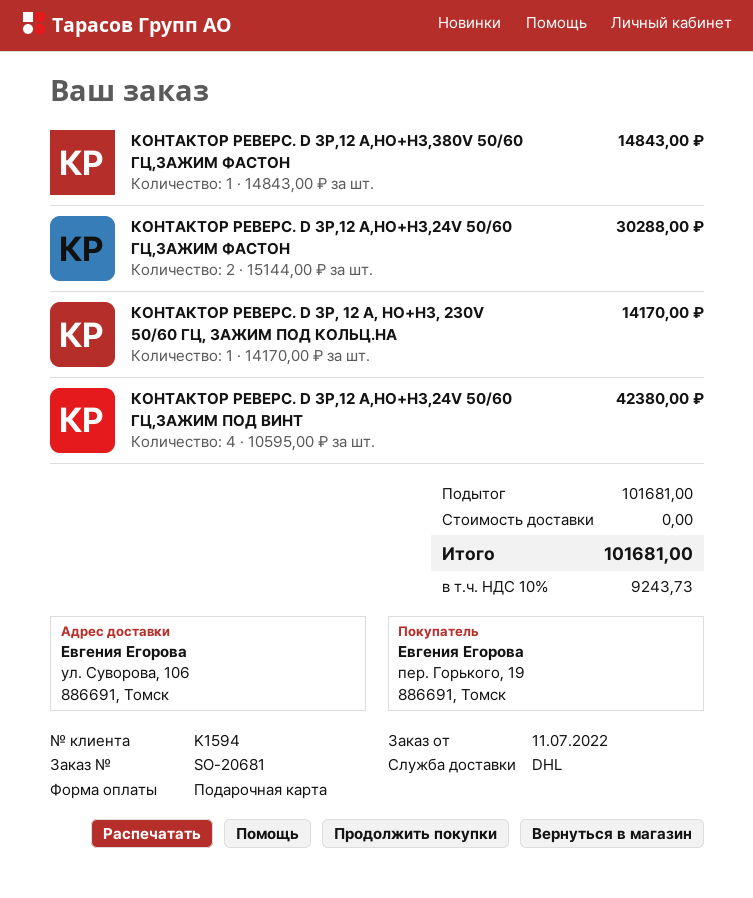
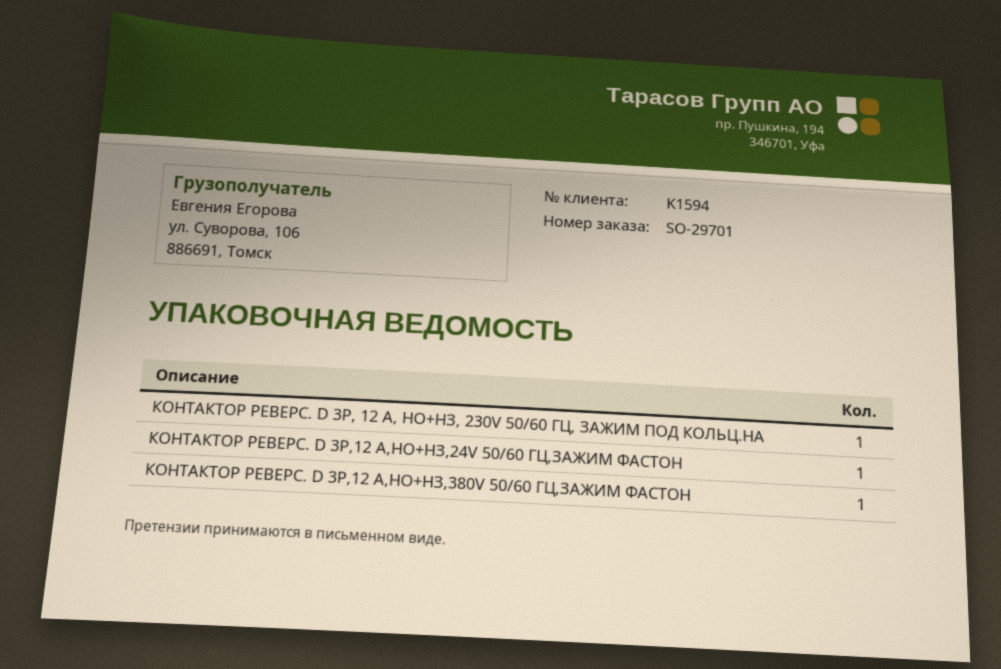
order number: SO-20681 -> SO-29701
КОНТАКТОР РЕВЕРС. D 3Р,12 A,НО+НЗ,24V 50/60 ГЦ,ЗАЖИМ ФАСТОН: 2 -> 1
КОНТАКТОР РЕВЕРС. D 3Р,12 A,НО+НЗ,24V 50/60 ГЦ,ЗАЖИМ ПОД ВИНТ: 4 -> none

